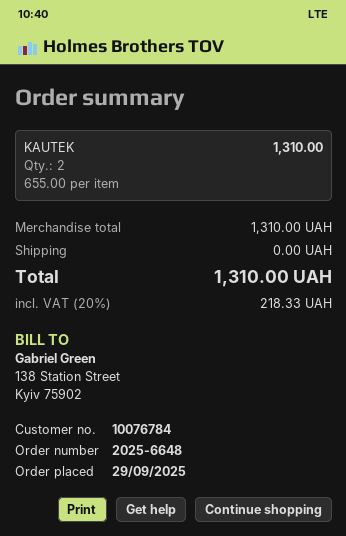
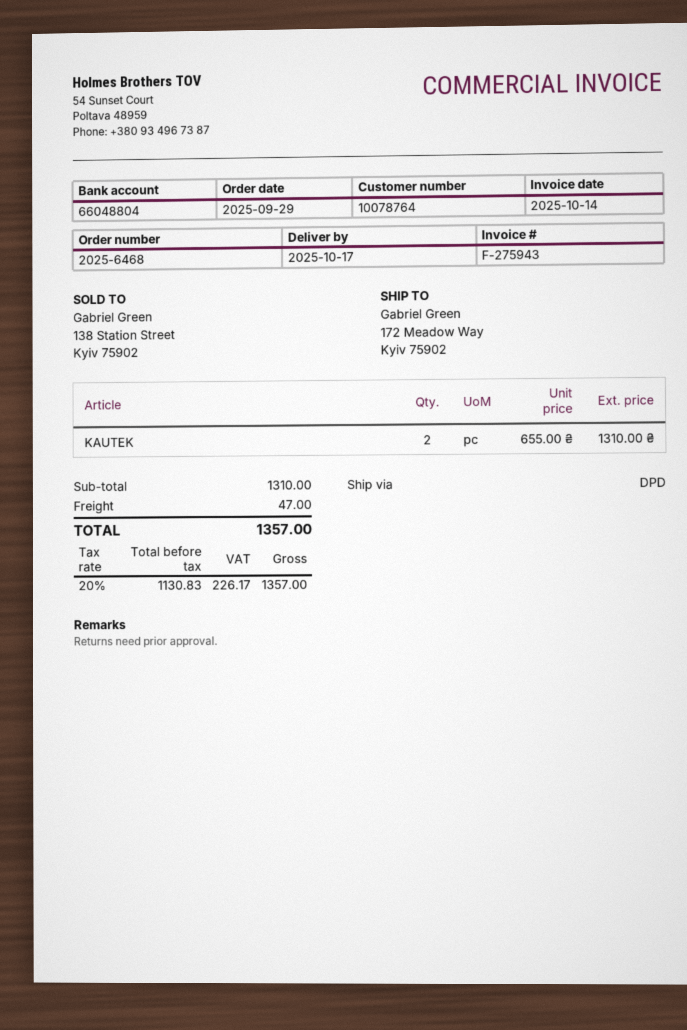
order number: 2025-6648 -> 2025-6468
customer number: 10076784 -> 10078764
shipping: 0.00 -> 47.00
tax: 20% = 218.33 -> 20% = 226.17
total: 1310.00 -> 1357.00

